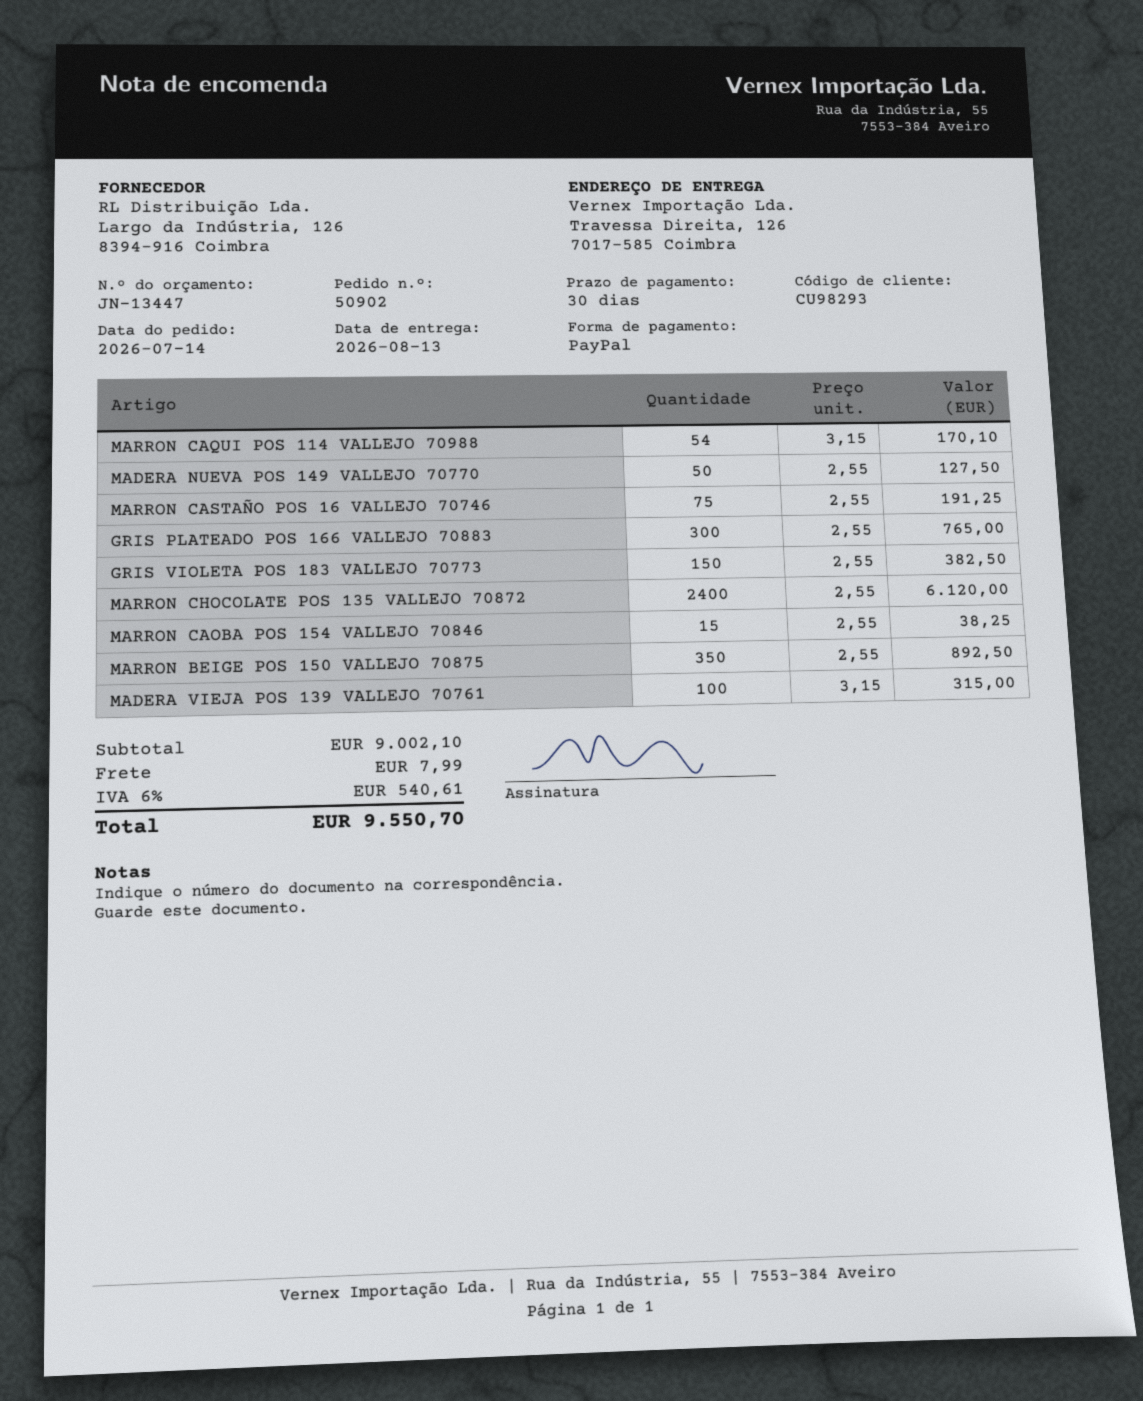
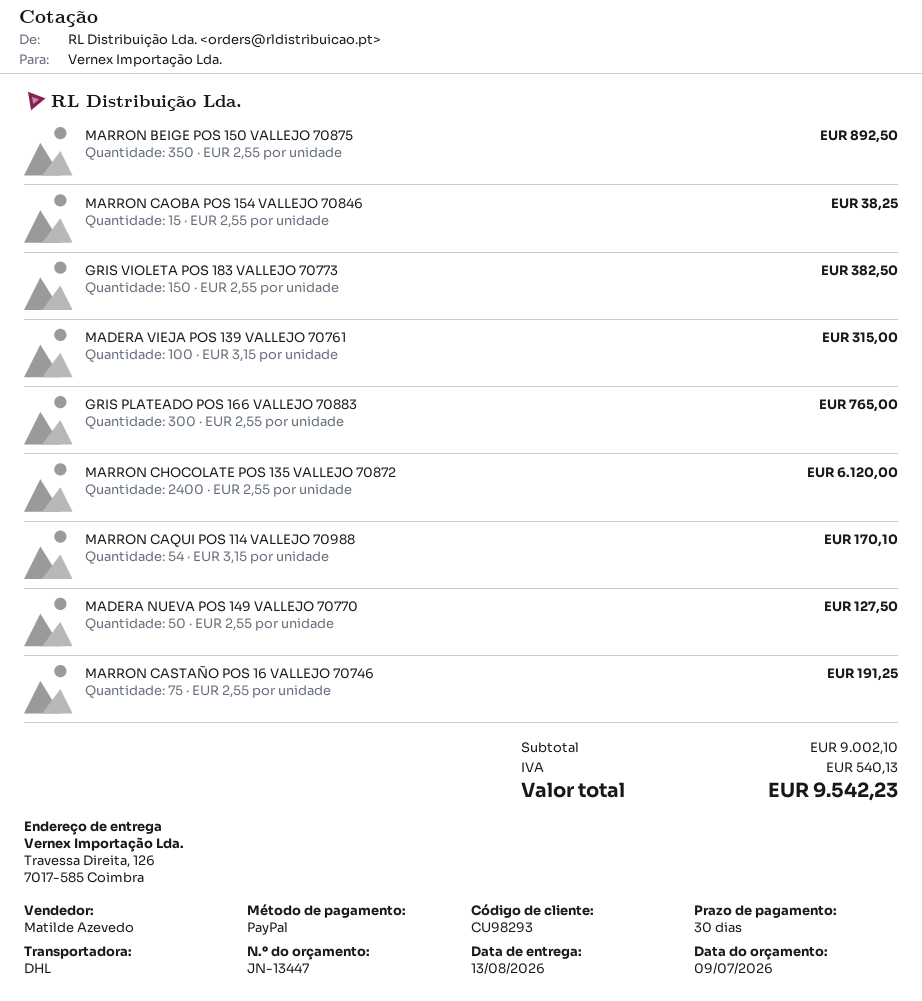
shipping: 7.99 -> none
tax: 540.61 -> 540.13
total: 9550.70 -> 9542.23

